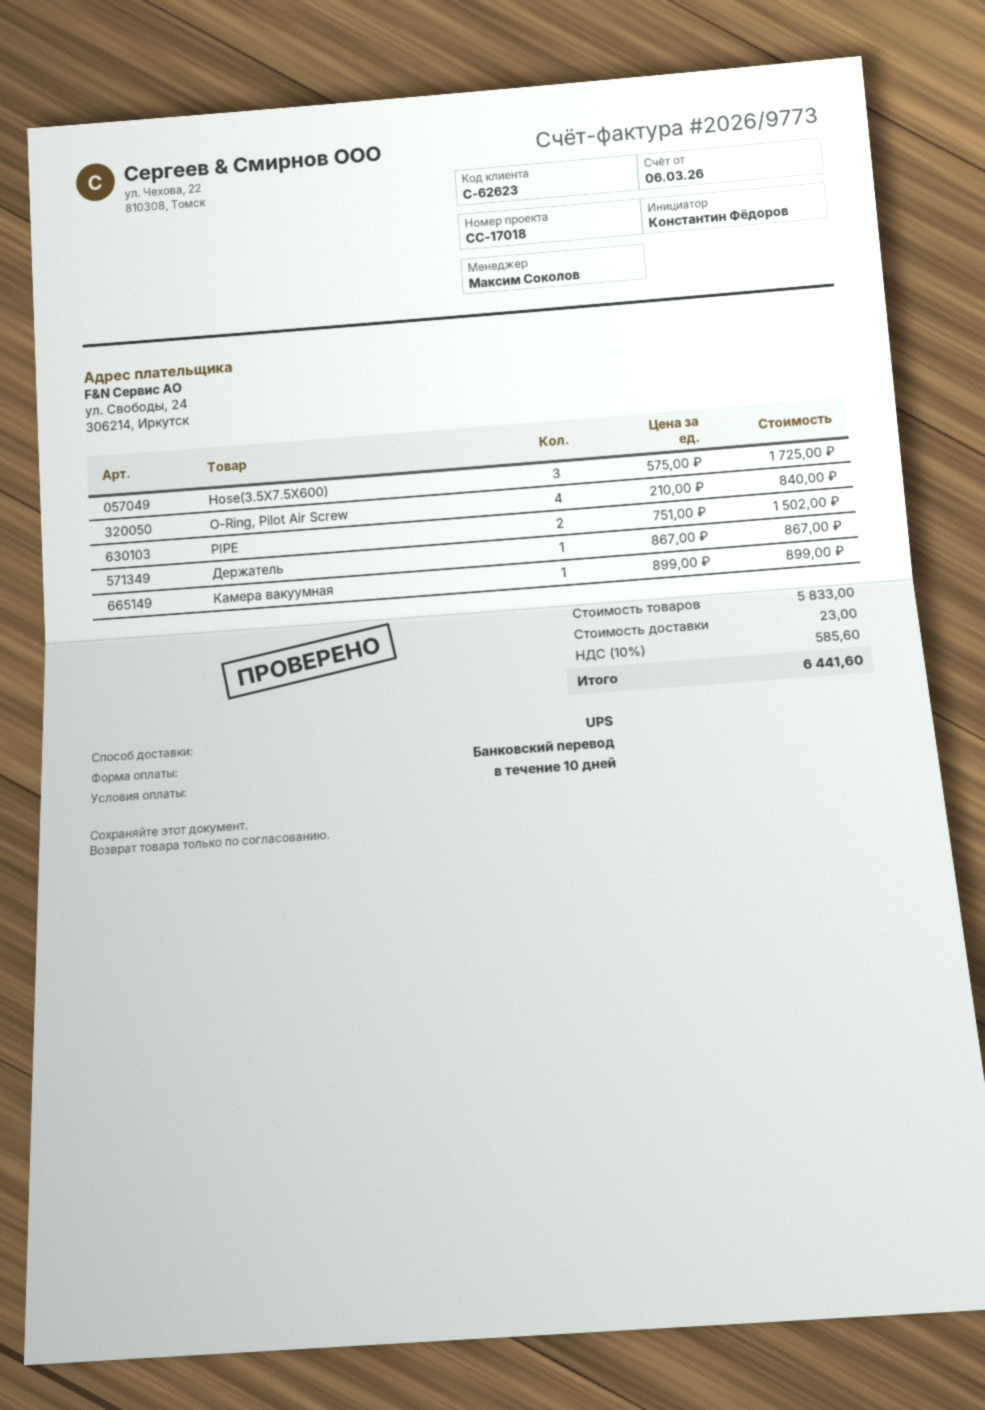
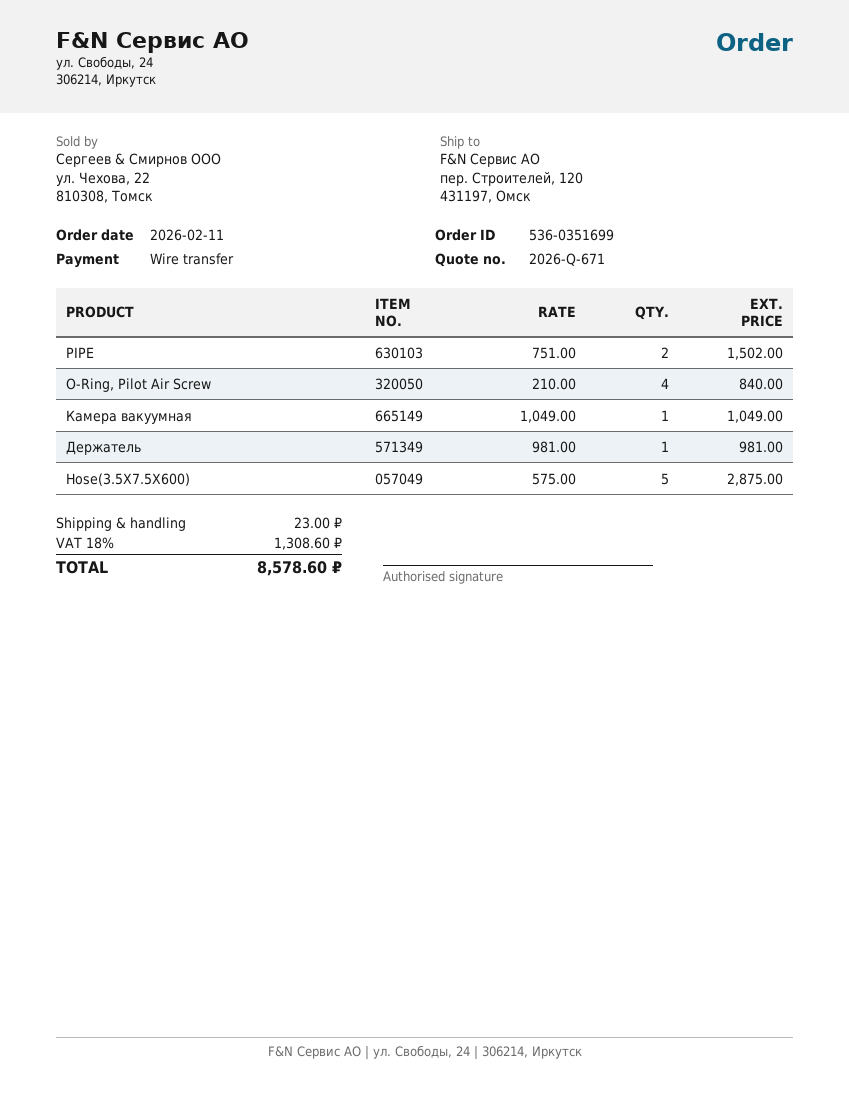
Hose(3.5X7.5X600): 3 x 575.00 = 1725.00 -> 5 x 575.00 = 2875.00
Держатель: 1 x 867.00 = 867.00 -> 1 x 981.00 = 981.00
Камера вакуумная: 1 x 899.00 = 899.00 -> 1 x 1049.00 = 1049.00
tax: 10% = 585.60 -> 18% = 1308.60
total: 6441.60 -> 8578.60

